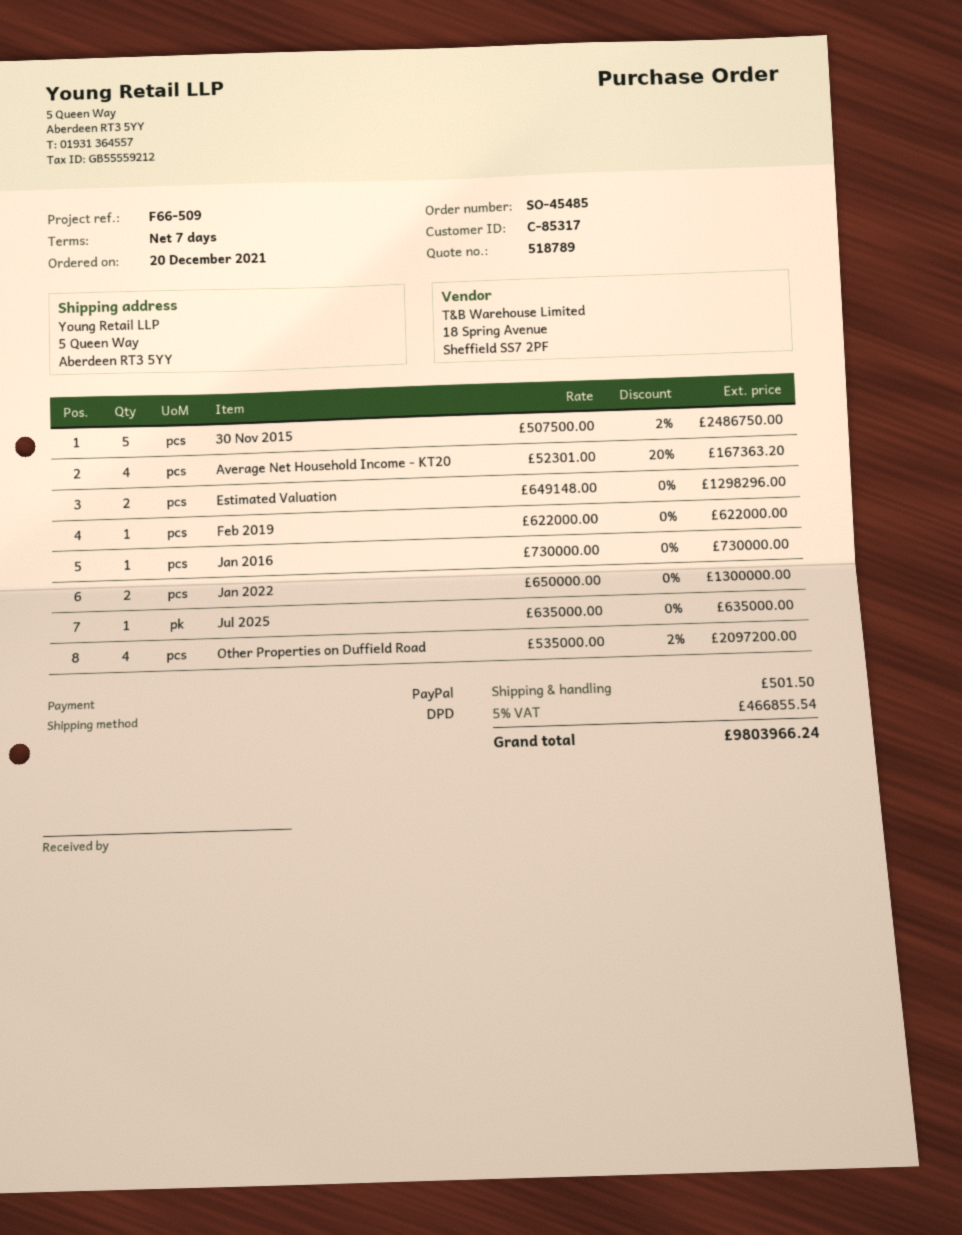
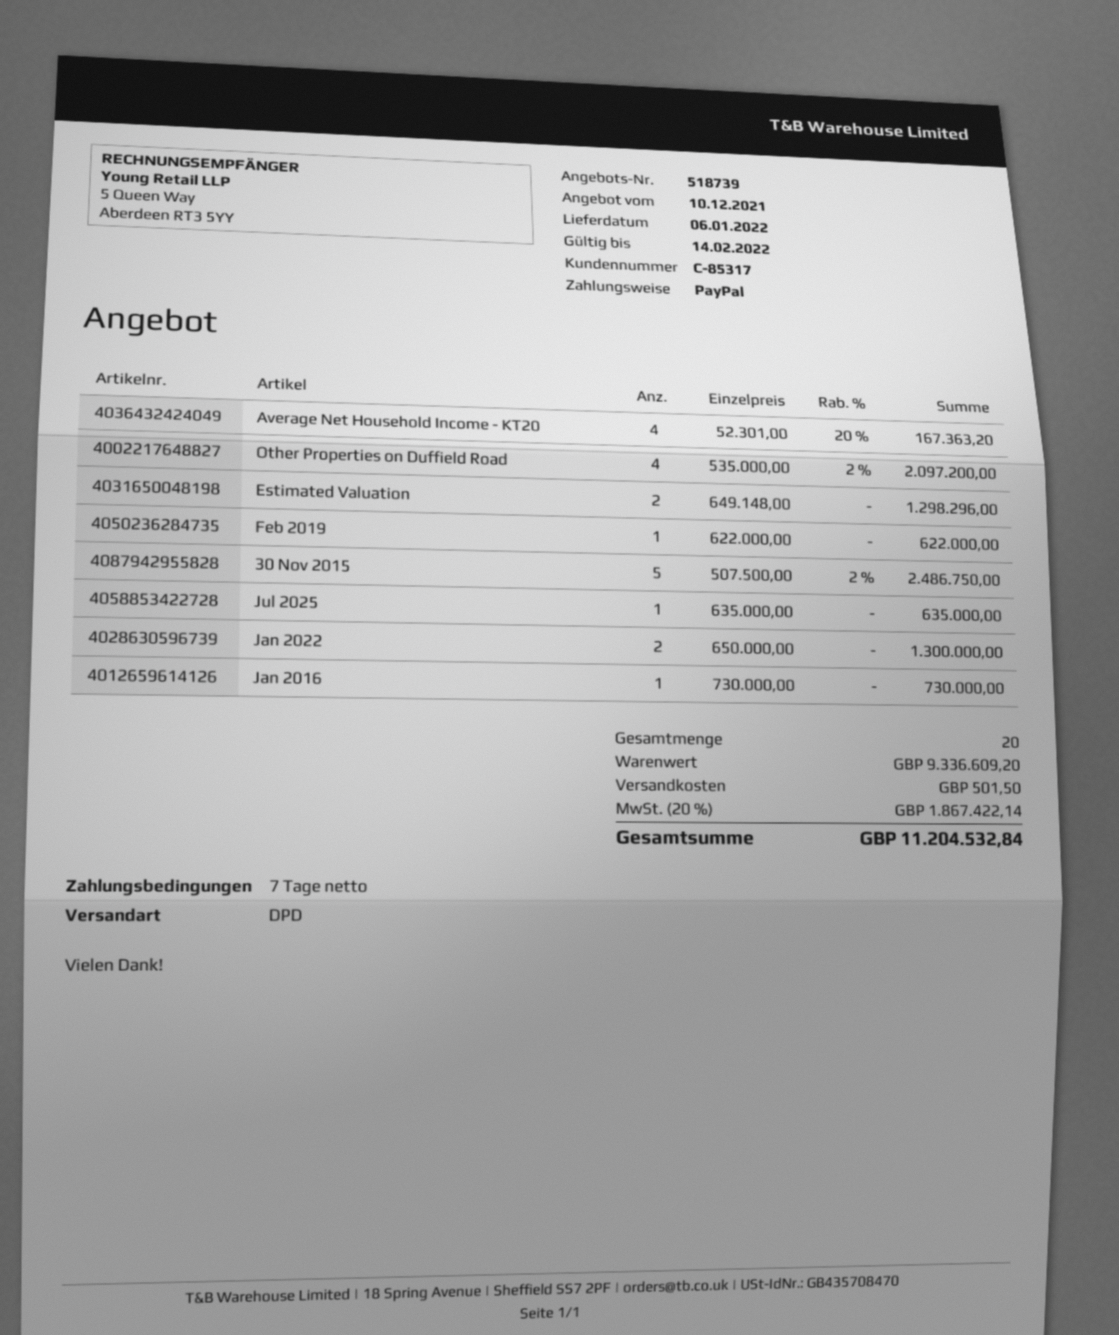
quote number: 518789 -> 518739
tax: 5% = 466855.54 -> 20% = 1867422.14
total: 9803966.24 -> 11204532.84

